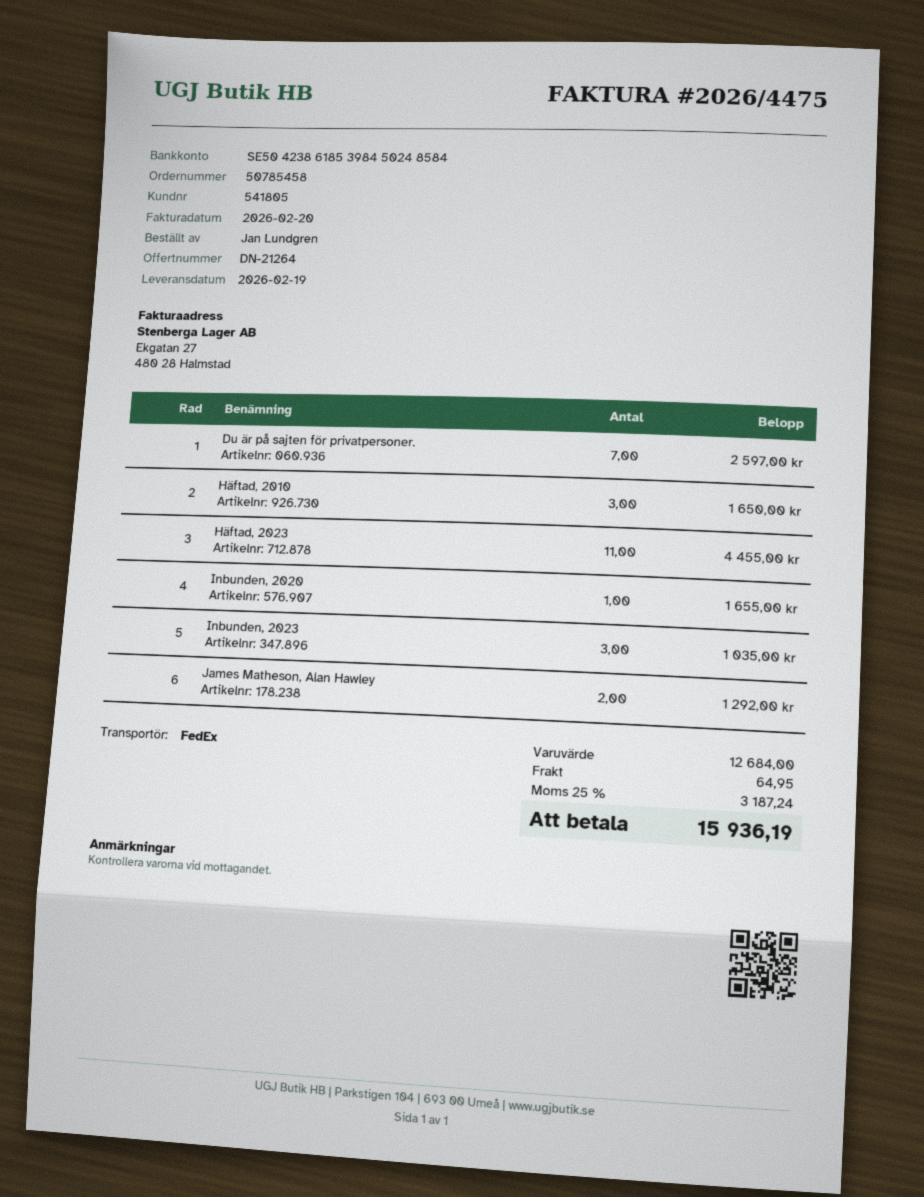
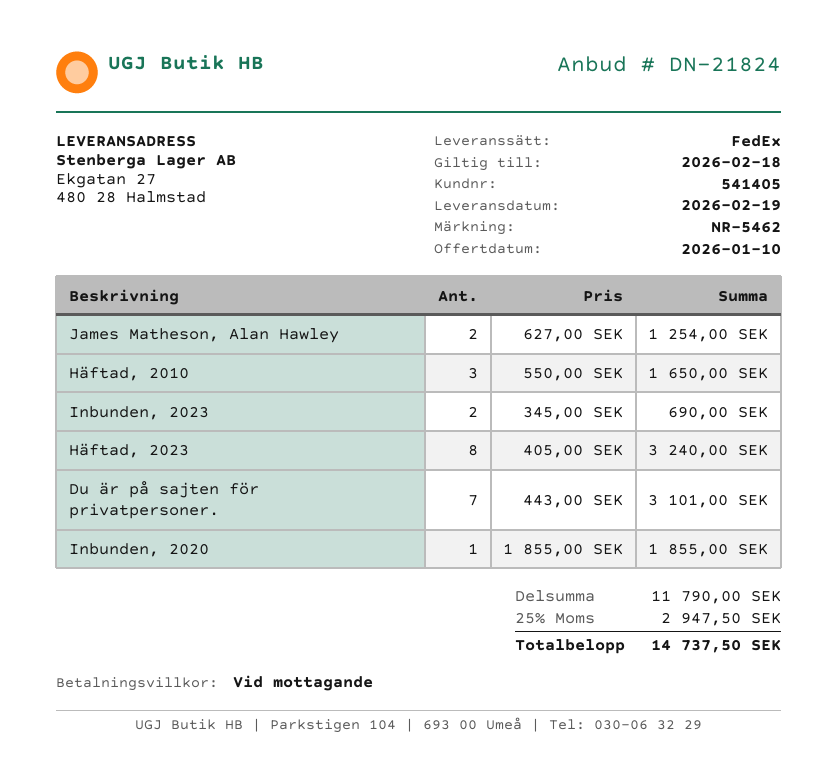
quote number: DN-21264 -> DN-21824
customer number: 541805 -> 541405
Du är på sajten för privatpersoner.: 7 for 2597.00 -> 7 for 3101.00
Häftad, 2023: 11 for 4455.00 -> 8 for 3240.00
Inbunden, 2020: 1 for 1655.00 -> 1 for 1855.00
Inbunden, 2023: 3 for 1035.00 -> 2 for 690.00
James Matheson, Alan Hawley: 2 for 1292.00 -> 2 for 1254.00
subtotal: 12684.00 -> 11790.00
shipping: 64.95 -> none
tax: 25% = 3187.24 -> 25% = 2947.50
total: 15936.19 -> 14737.50

